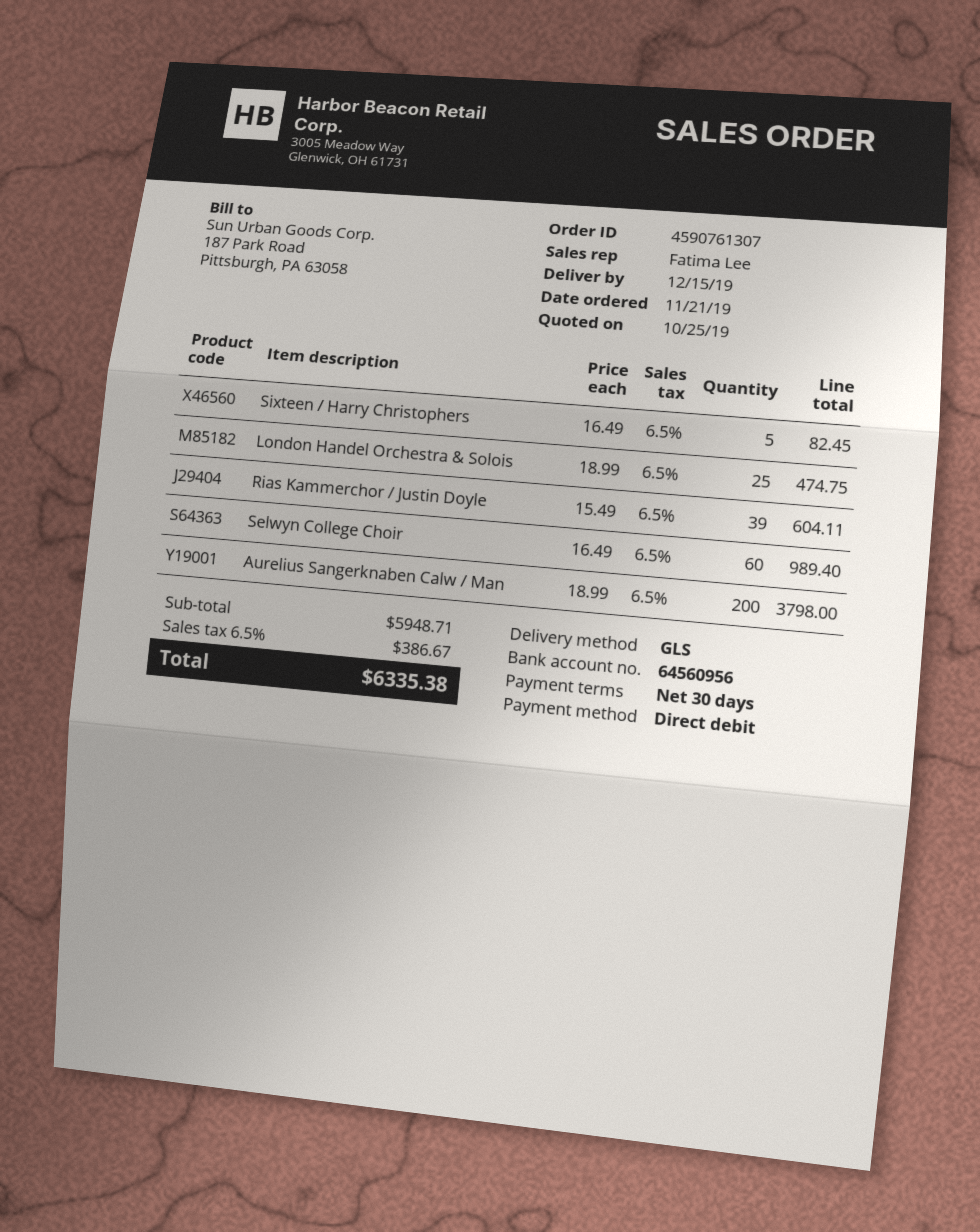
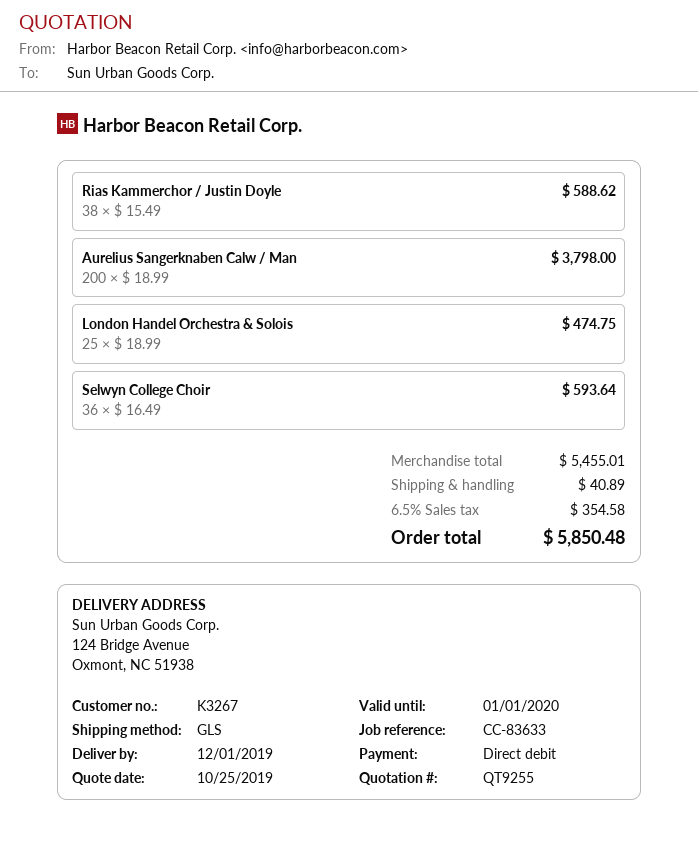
delivery date: 2019-12-15 -> 2019-12-01
Sixteen / Harry Christophers: 5 x 16.49 = 82.45 -> none
Rias Kammerchor / Justin Doyle: 39 x 15.49 = 604.11 -> 38 x 15.49 = 588.62
Selwyn College Choir: 60 x 16.49 = 989.40 -> 36 x 16.49 = 593.64
subtotal: 5948.71 -> 5455.01
shipping: none -> 40.89
tax: 6.5% = 386.67 -> 6.5% = 354.58
total: 6335.38 -> 5850.48

